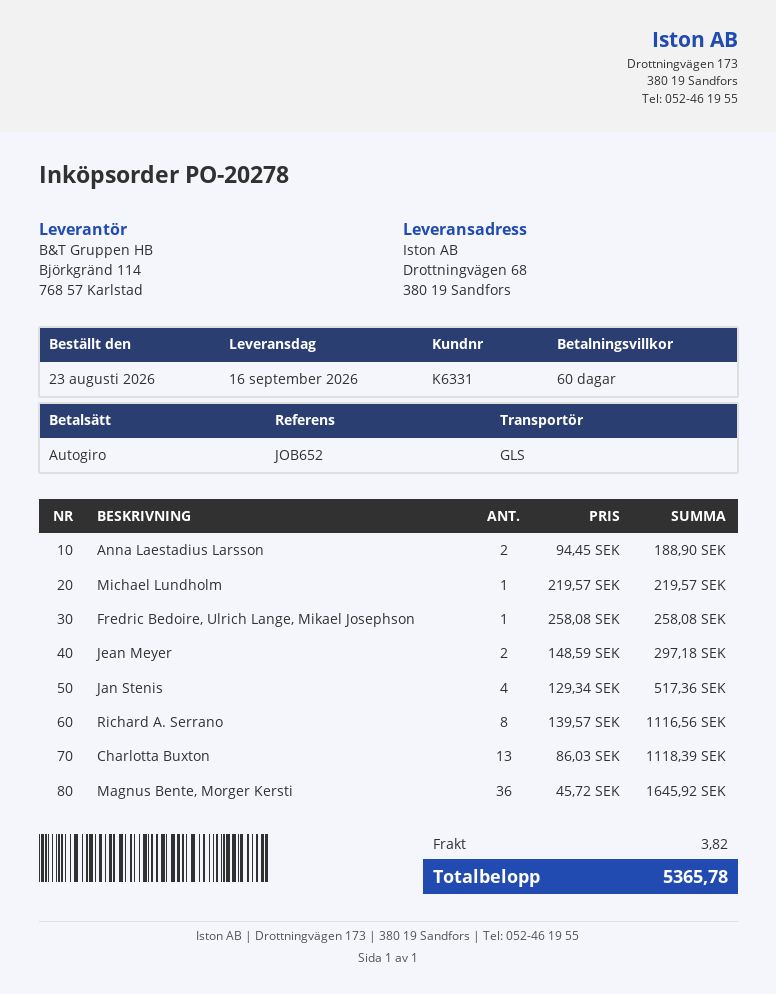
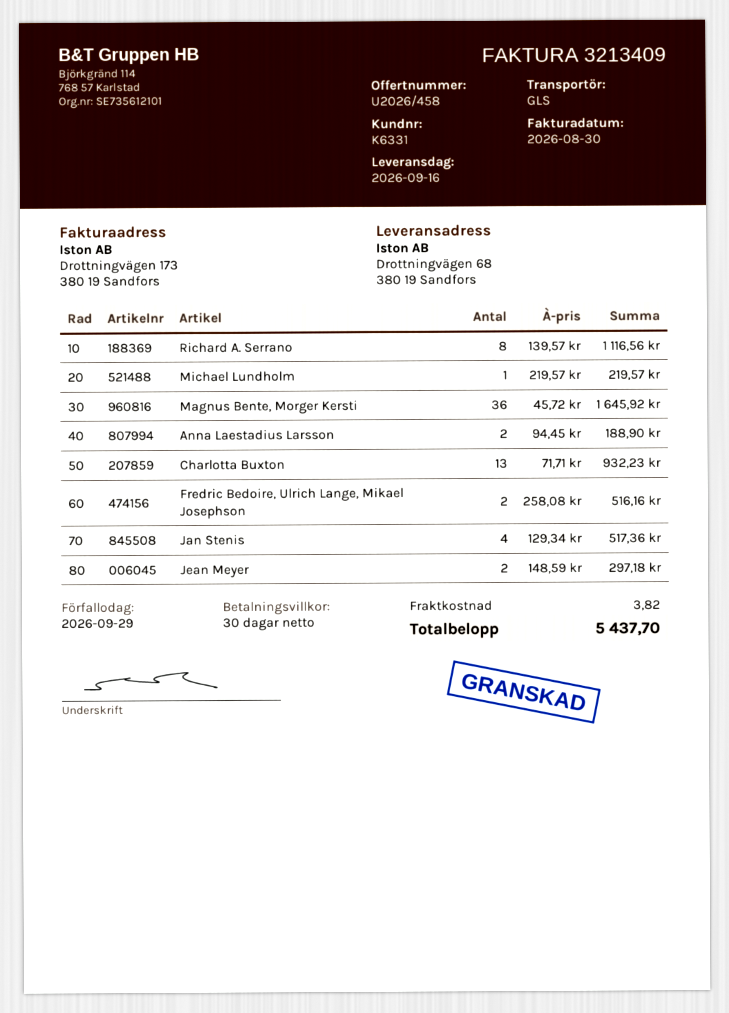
payment terms: 60 days -> 30 days
Fredric Bedoire, Ulrich Lange, Mikael Josephson: 1 x 258.08 = 258.08 -> 2 x 258.08 = 516.16
Charlotta Buxton: 13 x 86.03 = 1118.39 -> 13 x 71.71 = 932.23
total: 5365.78 -> 5437.70

